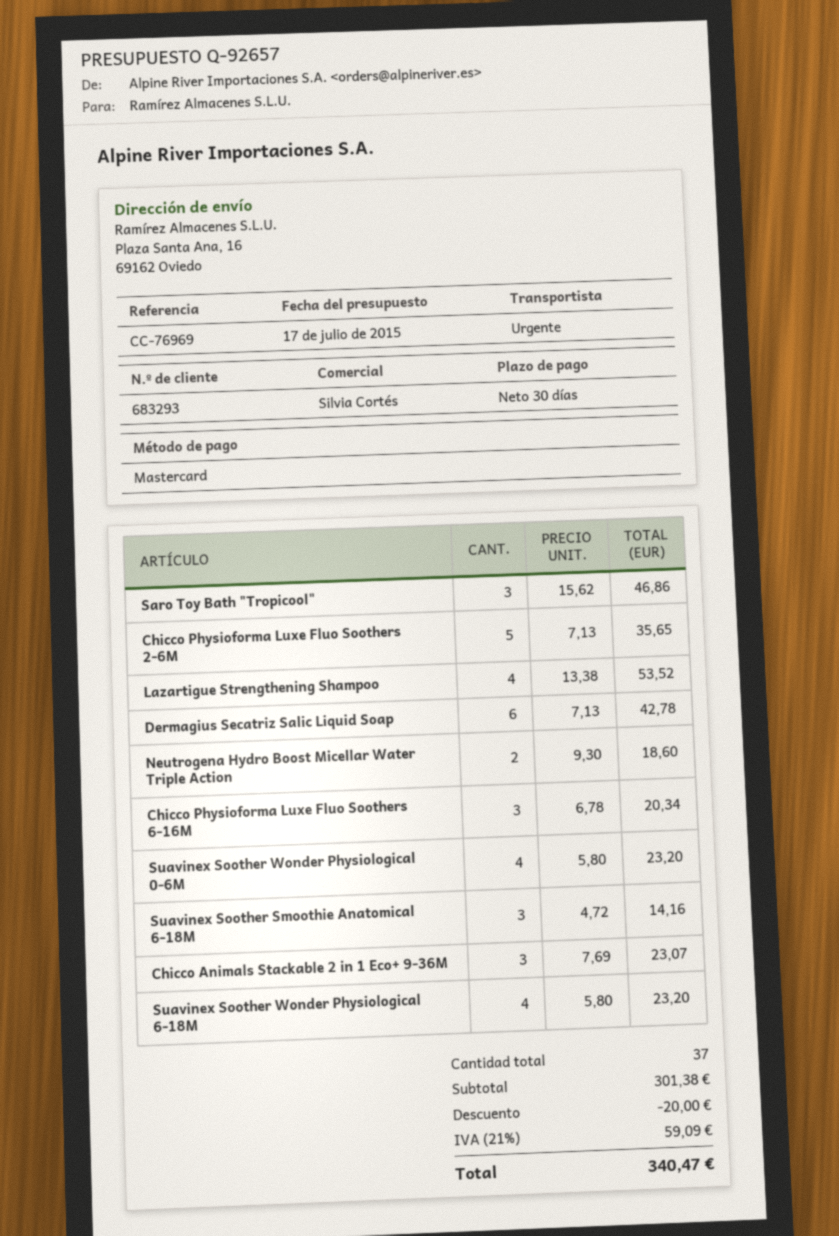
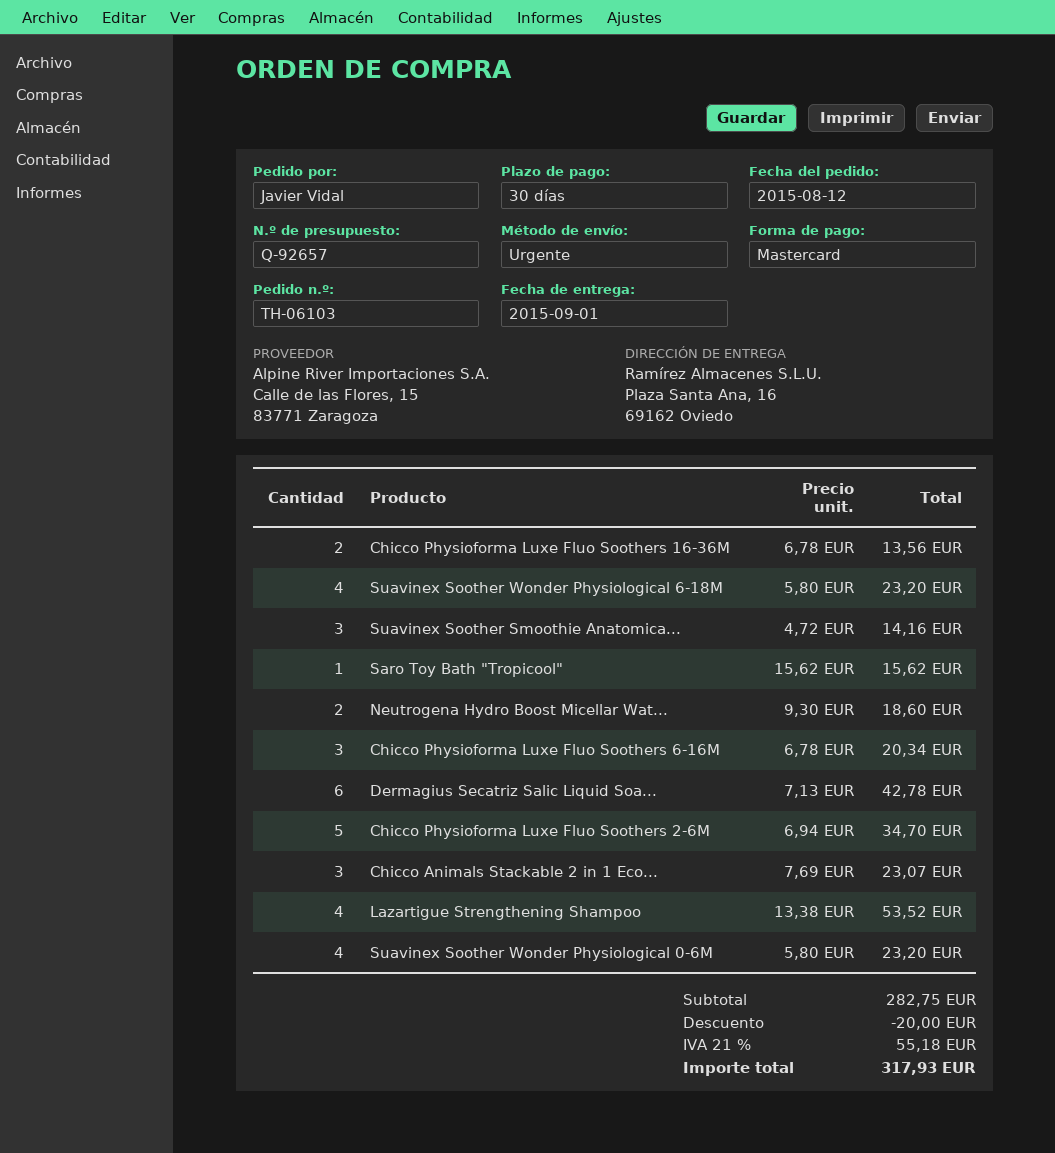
Saro Toy Bath "Tropicool": 3 x 15.62 = 46.86 -> 1 x 15.62 = 15.62
Chicco Physioforma Luxe Fluo Soothers 2-6M: 5 x 7.13 = 35.65 -> 5 x 6.94 = 34.70
Chicco Physioforma Luxe Fluo Soothers 16-36M: none -> 2 x 6.78 = 13.56
subtotal: 301.38 -> 282.75
tax: 21% = 59.09 -> 21% = 55.18
total: 340.47 -> 317.93

